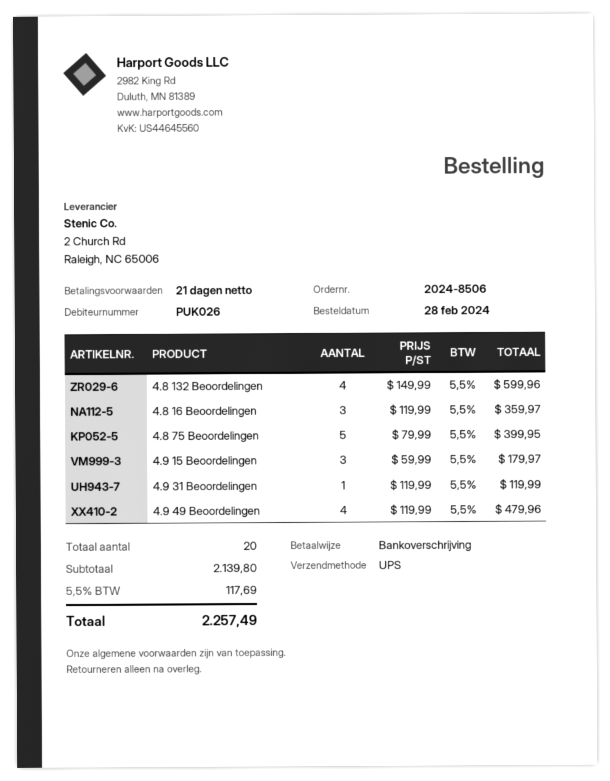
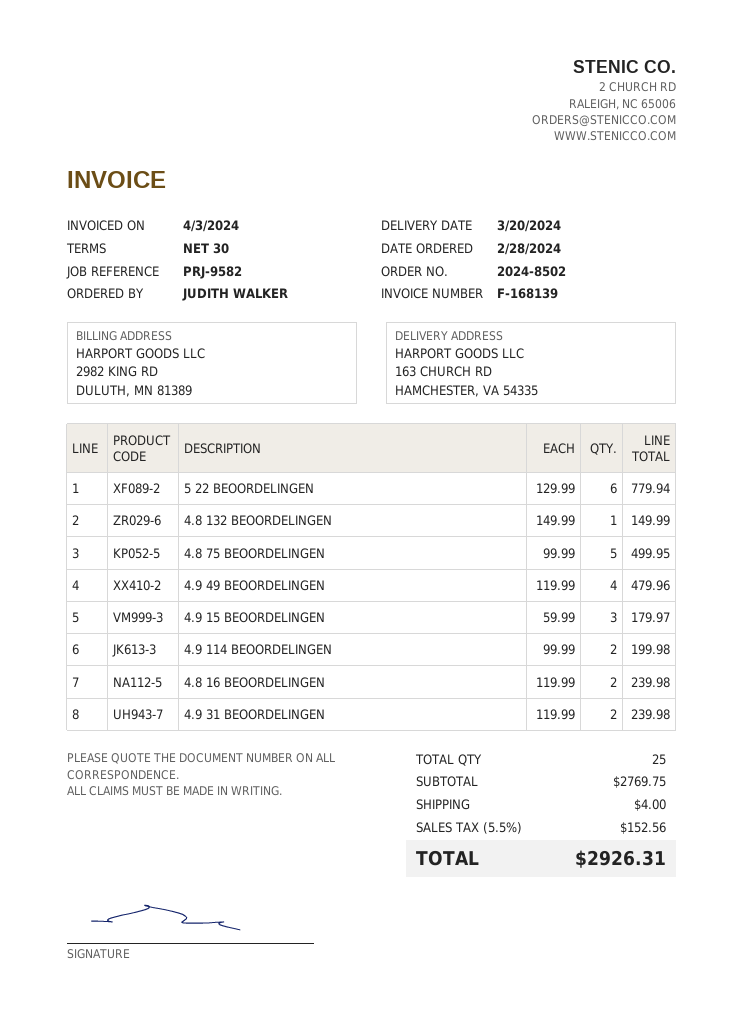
order number: 2024-8506 -> 2024-8502
payment terms: 21 days -> 30 days
4.8 132 Beoordelingen: 4 x 149.99 = 599.96 -> 1 x 149.99 = 149.99
4.8 16 Beoordelingen: 3 x 119.99 = 359.97 -> 2 x 119.99 = 239.98
4.8 75 Beoordelingen: 5 x 79.99 = 399.95 -> 5 x 99.99 = 499.95
4.9 31 Beoordelingen: 1 x 119.99 = 119.99 -> 2 x 119.99 = 239.98
5 22 BEOORDELINGEN: none -> 6 x 129.99 = 779.94
4.9 114 BEOORDELINGEN: none -> 2 x 99.99 = 199.98
total quantity: 20 -> 25
subtotal: 2139.80 -> 2769.75
shipping: none -> 4.00
tax: 5.5% = 117.69 -> 5.5% = 152.56
total: 2257.49 -> 2926.31

